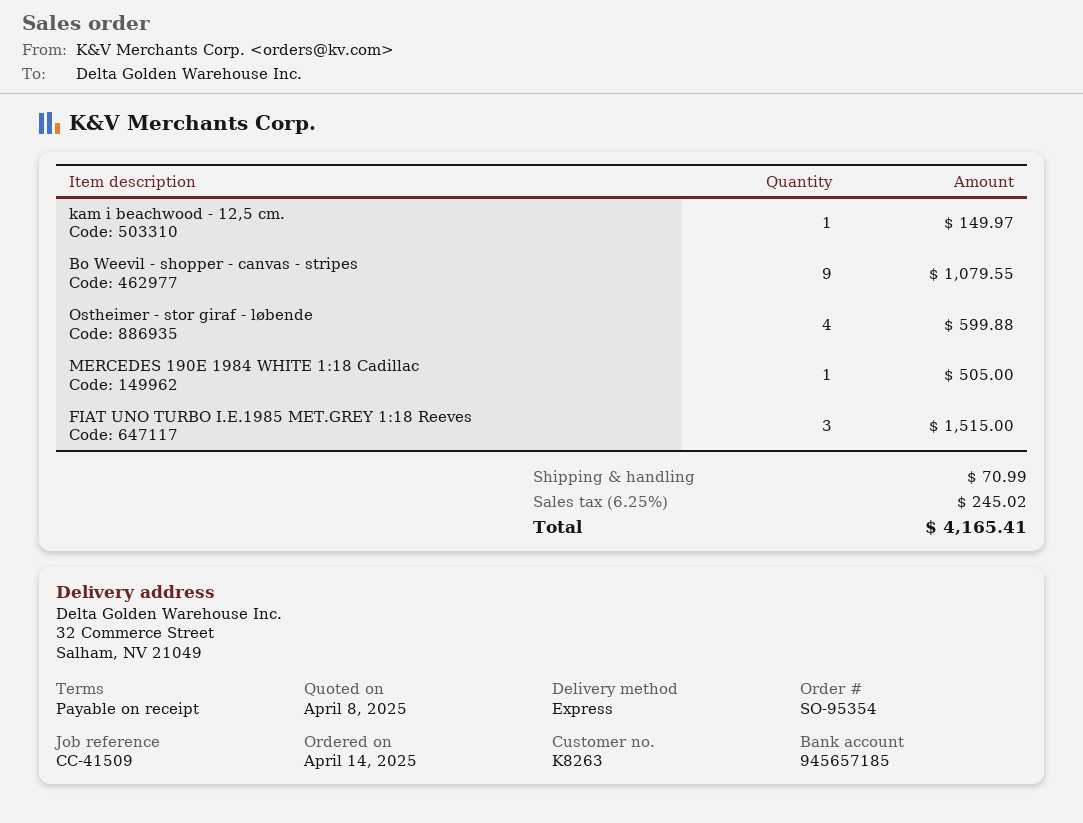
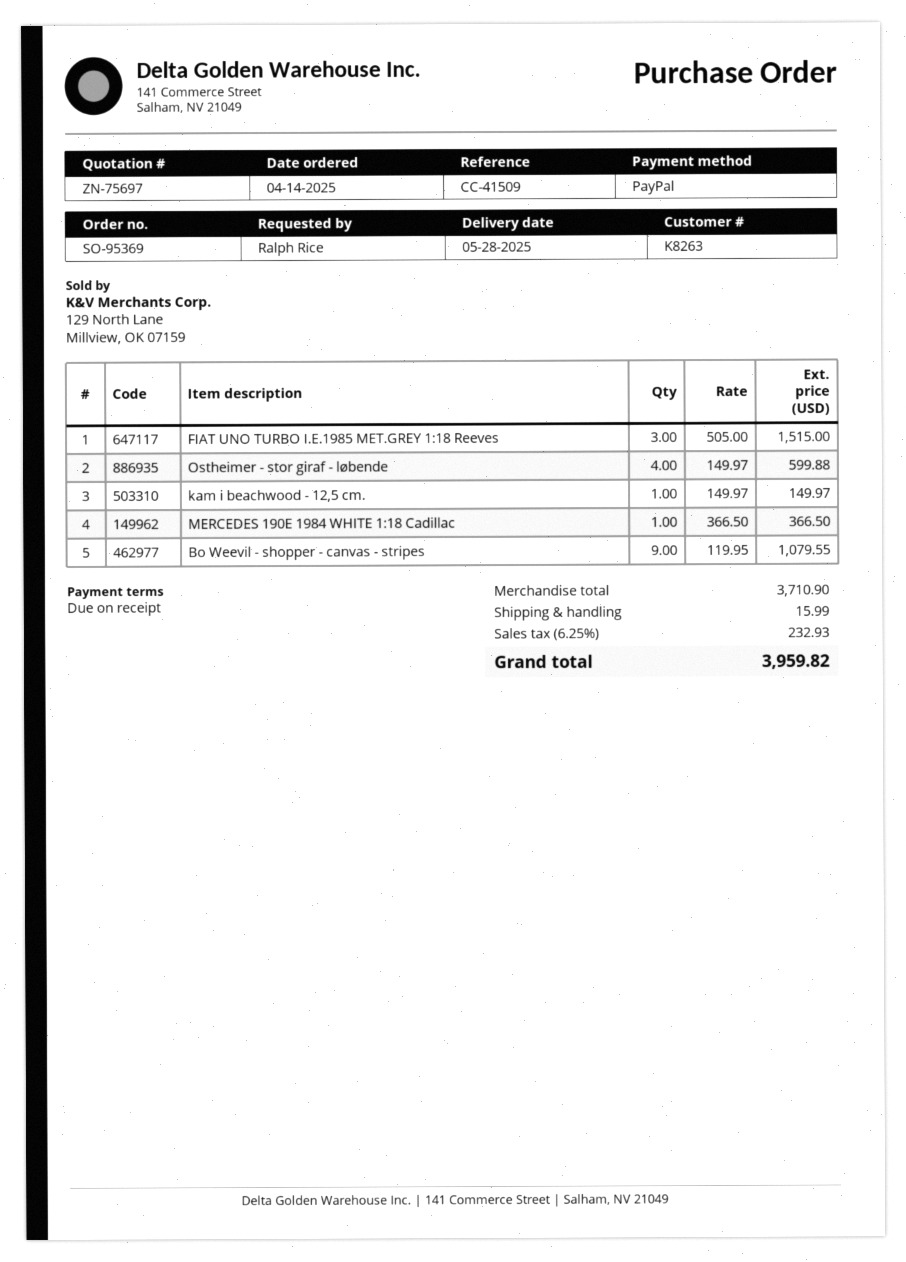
order number: SO-95354 -> SO-95369
MERCEDES 190E 1984 WHITE 1:18 Cadillac: 1 for 505.00 -> 1 for 366.50
shipping: 70.99 -> 15.99
tax: 6.25% = 245.02 -> 6.25% = 232.93
total: 4165.41 -> 3959.82

